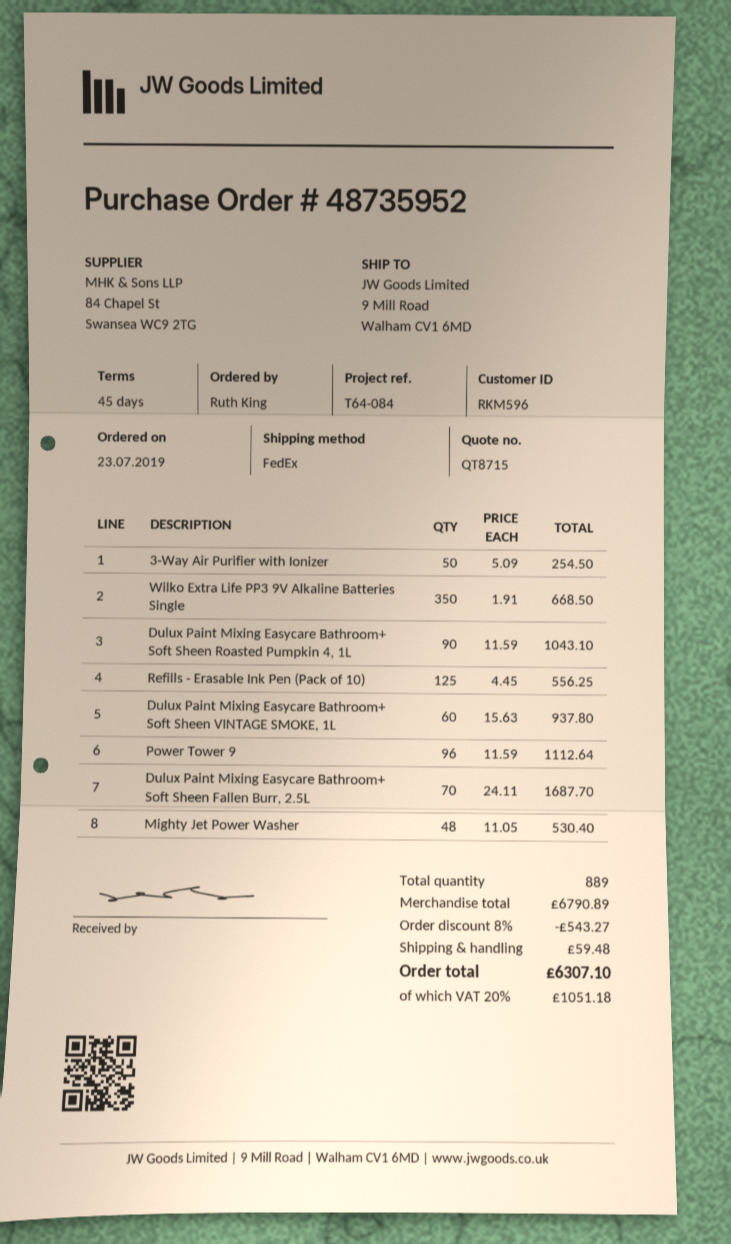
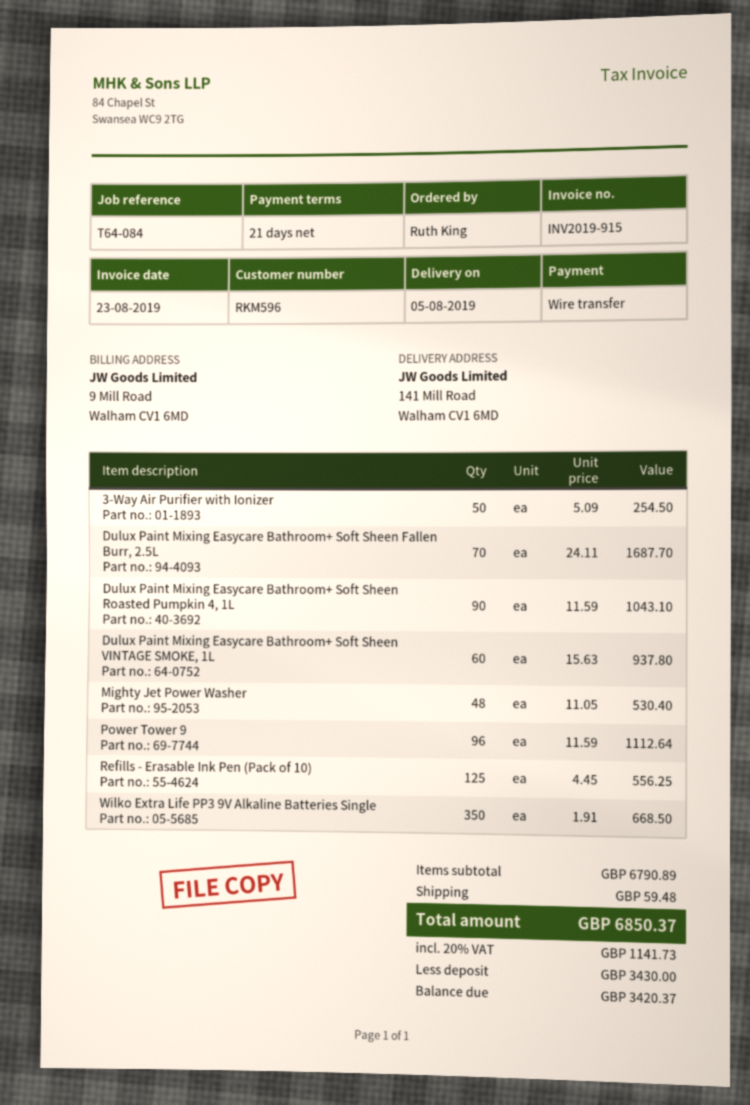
payment terms: 45 days -> 21 days
ship to: 9 Mill Road, Walham CV1 6MD -> 141 Mill Road, Walham CV1 6MD
discount: 8% = 543.27 -> none
tax: 20% = 1051.18 -> 20% = 1141.73
total: 6307.10 -> 6850.37

